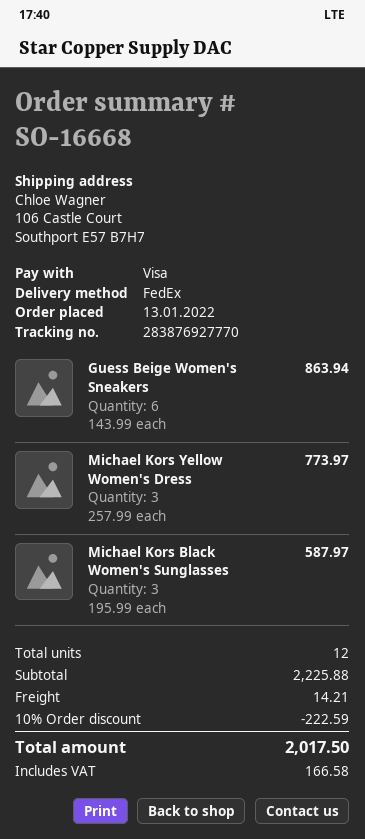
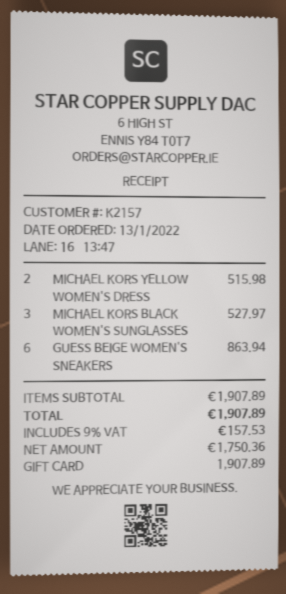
payment method: Visa -> gift card
Michael Kors Yellow Women's Dress: 3 for 773.97 -> 2 for 515.98
Michael Kors Black Women's Sunglasses: 3 for 587.97 -> 3 for 527.97
subtotal: 2225.88 -> 1907.89
discount: 10% = 222.59 -> none
shipping: 14.21 -> none
tax: 166.58 -> 157.53
total: 2017.50 -> 1907.89

